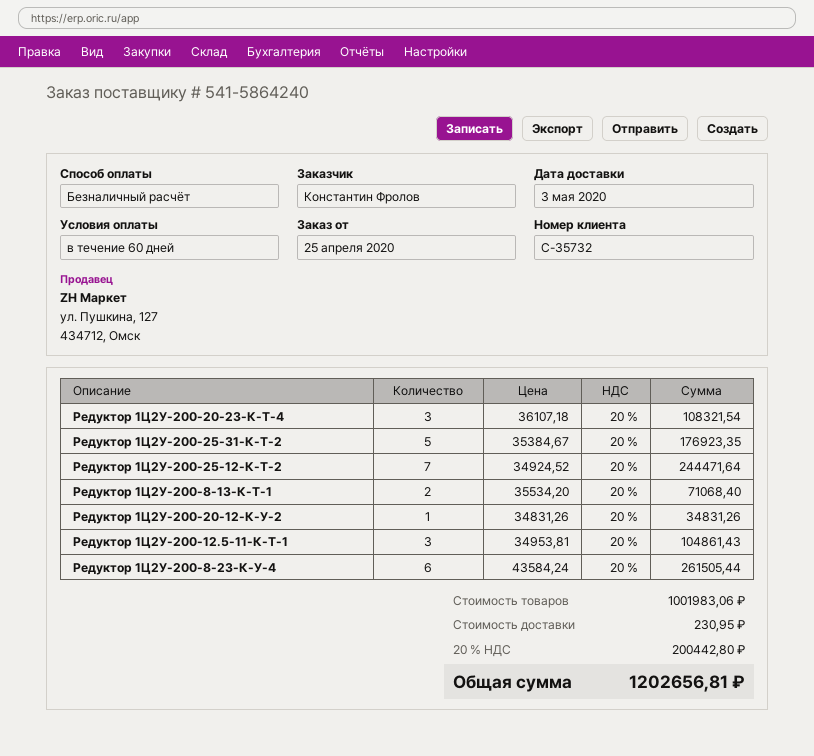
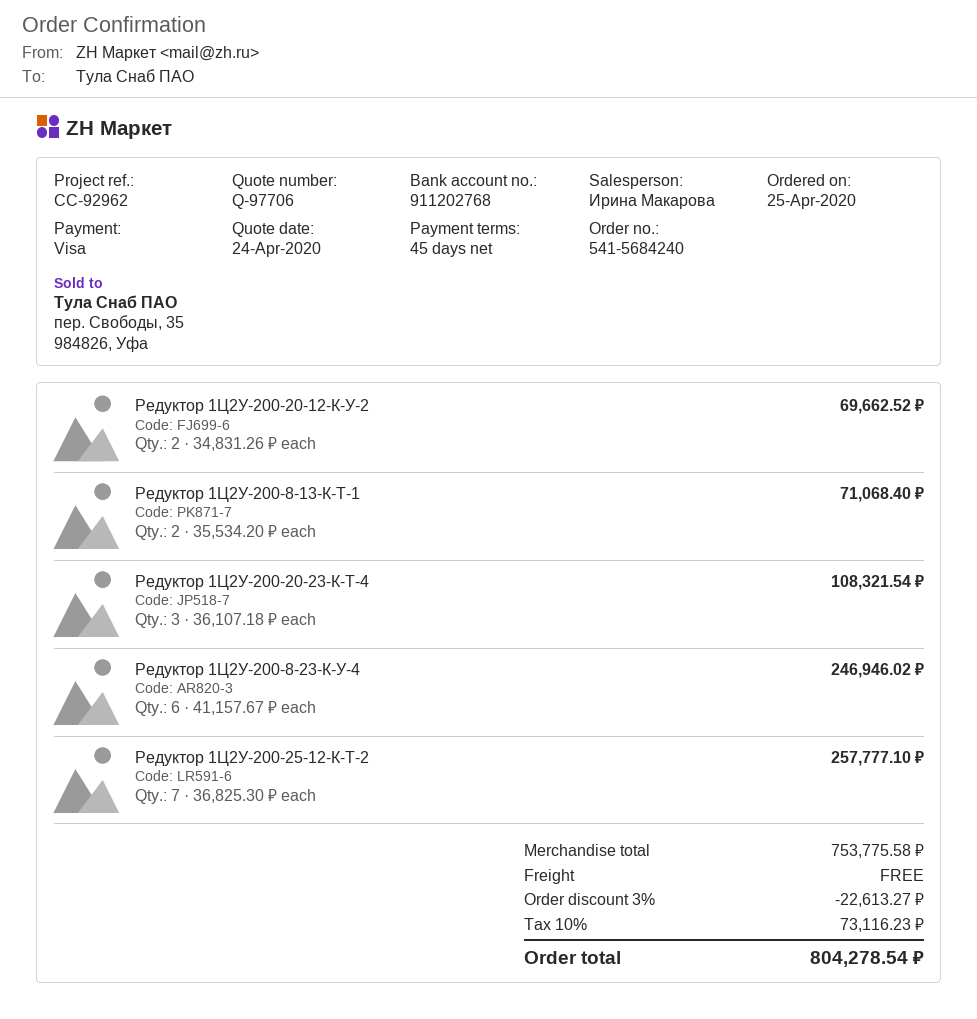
order number: 541-5864240 -> 541-5684240
payment terms: 60 days -> 45 days
payment method: bank transfer -> Visa
Редуктор 1Ц2У-200-25-31-К-Т-2: 5 x 35384.67 = 176923.35 -> none
Редуктор 1Ц2У-200-25-12-К-Т-2: 7 x 34924.52 = 244471.64 -> 7 x 36825.30 = 257777.10
Редуктор 1Ц2У-200-20-12-К-У-2: 1 x 34831.26 = 34831.26 -> 2 x 34831.26 = 69662.52
Редуктор 1Ц2У-200-12.5-11-К-Т-1: 3 x 34953.81 = 104861.43 -> none
Редуктор 1Ц2У-200-8-23-К-У-4: 6 x 43584.24 = 261505.44 -> 6 x 41157.67 = 246946.02
subtotal: 1001983.06 -> 753775.58
discount: none -> 3% = 22613.27
shipping: 230.95 -> 0.00
tax: 20% = 200442.80 -> 10% = 73116.23
total: 1202656.81 -> 804278.54

